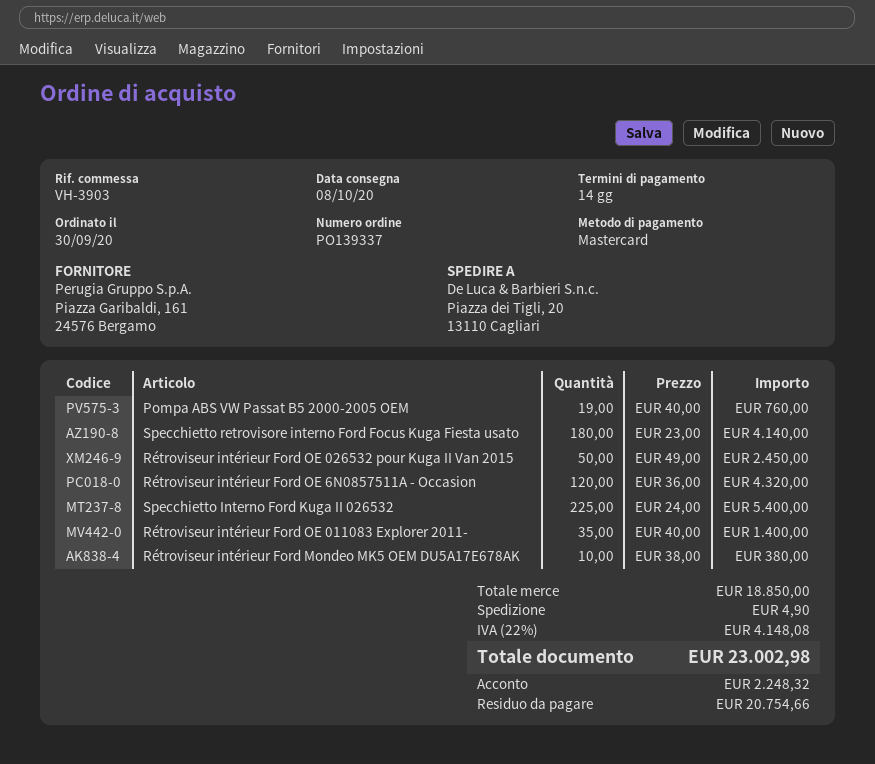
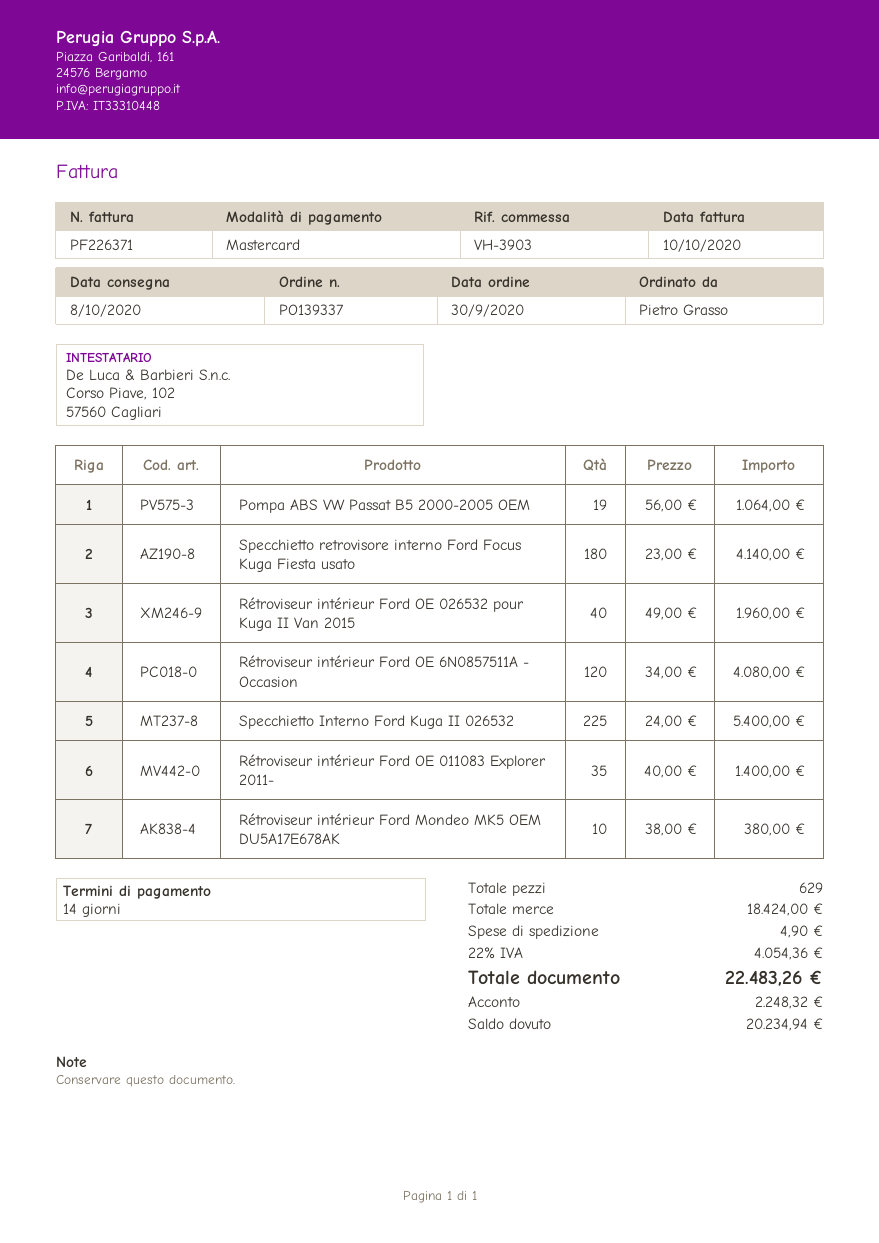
Pompa ABS VW Passat B5 2000-2005 OEM: 19 x 40.00 = 760.00 -> 19 x 56.00 = 1064.00
Rétroviseur intérieur Ford OE 026532 pour Kuga II Van 2015: 50 x 49.00 = 2450.00 -> 40 x 49.00 = 1960.00
Rétroviseur intérieur Ford OE 6N0857511A - Occasion: 120 x 36.00 = 4320.00 -> 120 x 34.00 = 4080.00
subtotal: 18850.00 -> 18424.00
tax: 22% = 4148.08 -> 22% = 4054.36
total: 23002.98 -> 22483.26
balance: 20754.66 -> 20234.94

